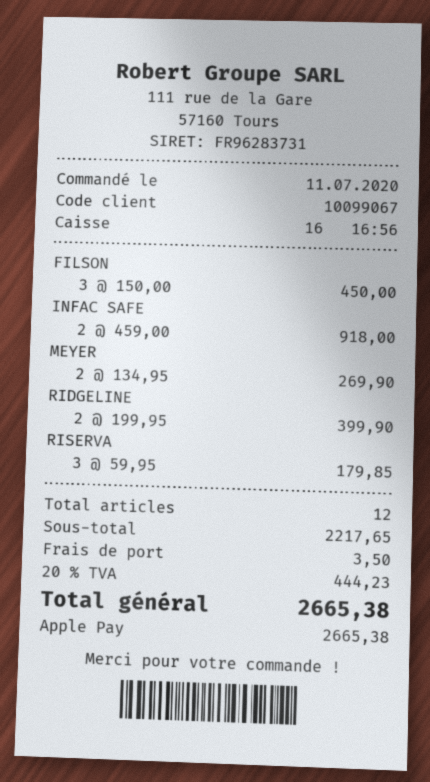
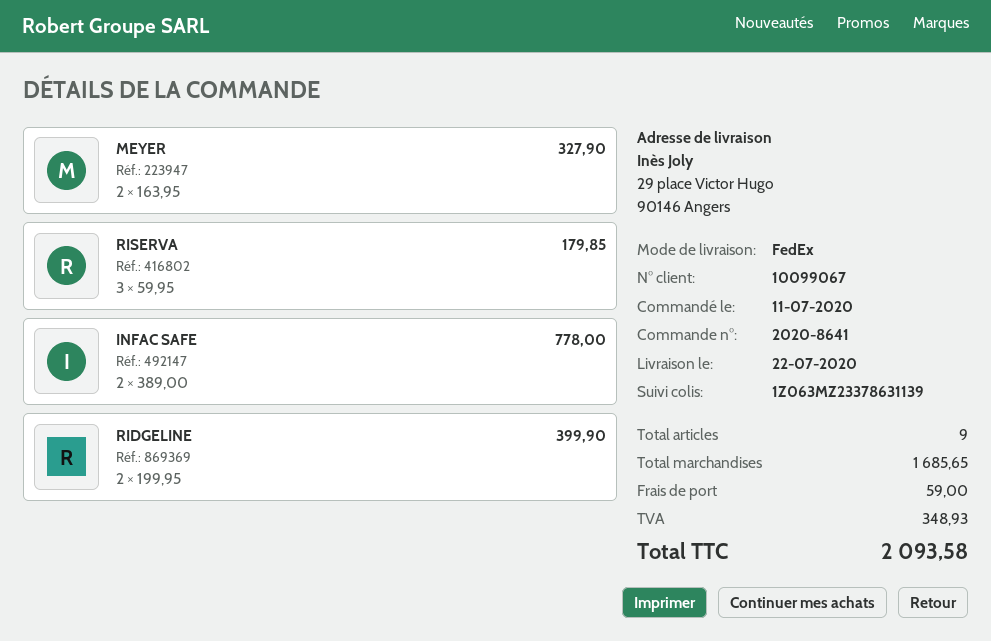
FILSON: 3 x 150.00 = 450.00 -> none
INFAC SAFE: 2 x 459.00 = 918.00 -> 2 x 389.00 = 778.00
MEYER: 2 x 134.95 = 269.90 -> 2 x 163.95 = 327.90
total quantity: 12 -> 9
subtotal: 2217.65 -> 1685.65
shipping: 3.50 -> 59.00
tax: 444.23 -> 348.93
total: 2665.38 -> 2093.58

